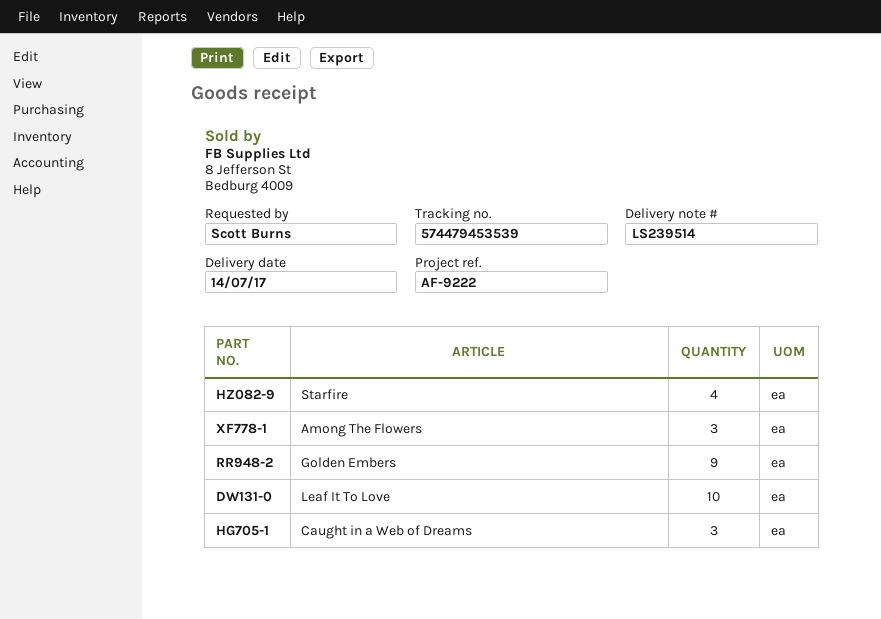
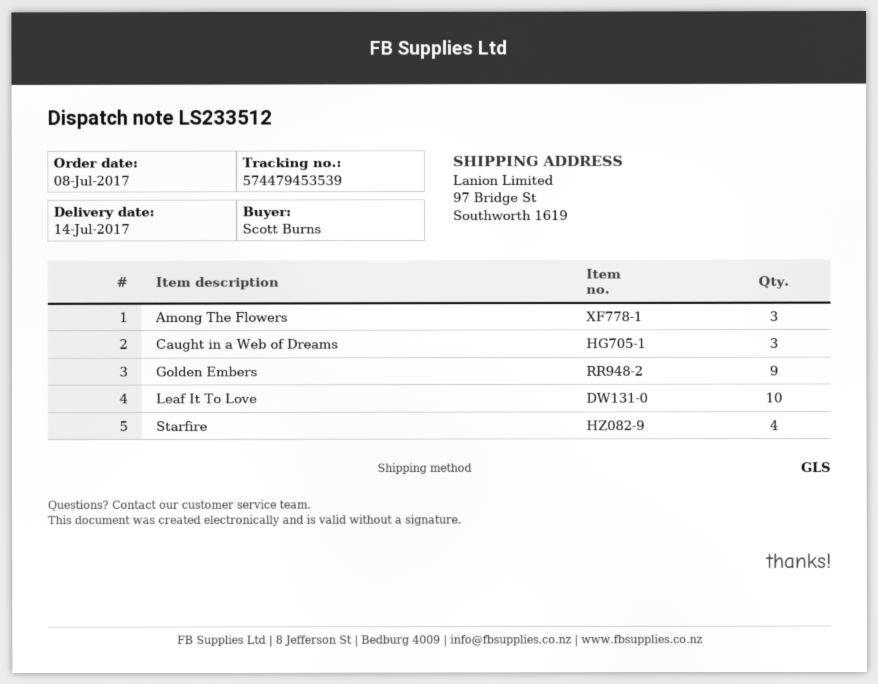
delivery note number: LS239514 -> LS233512

